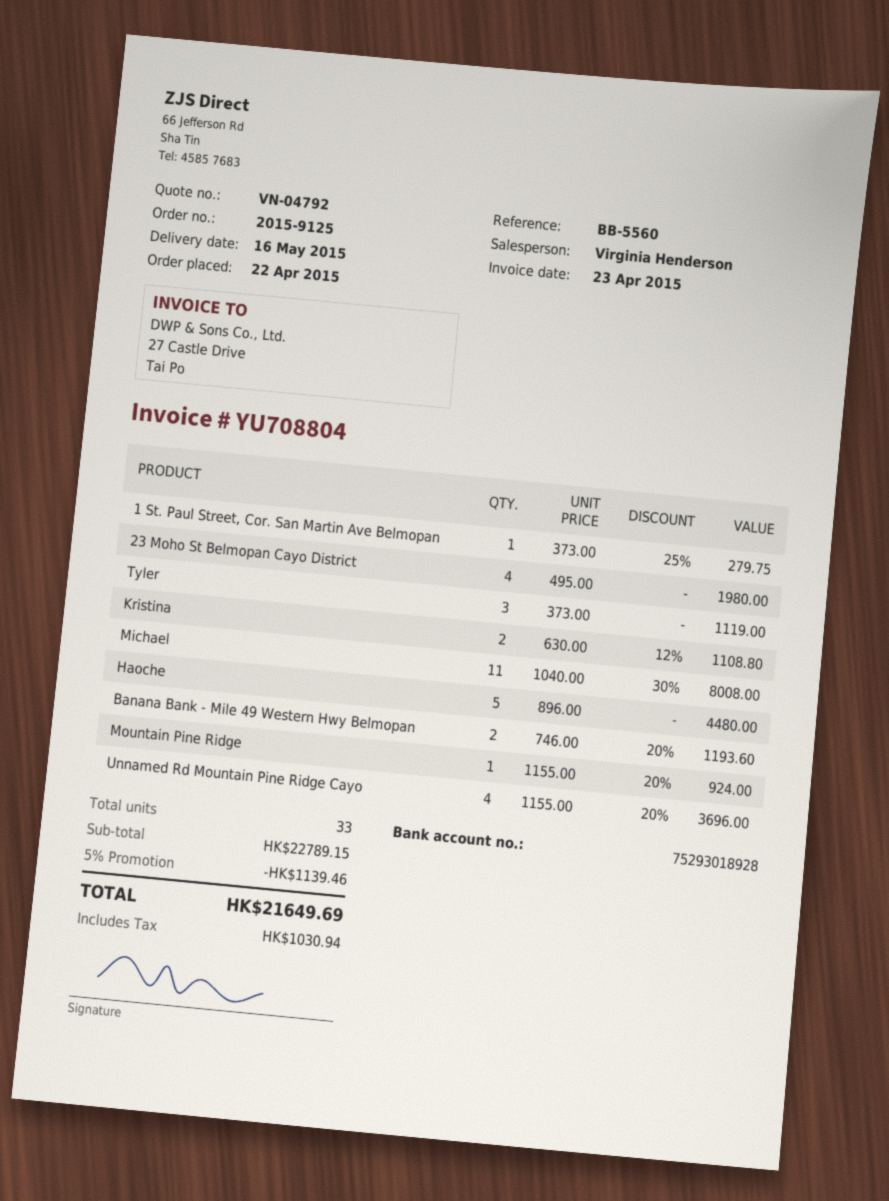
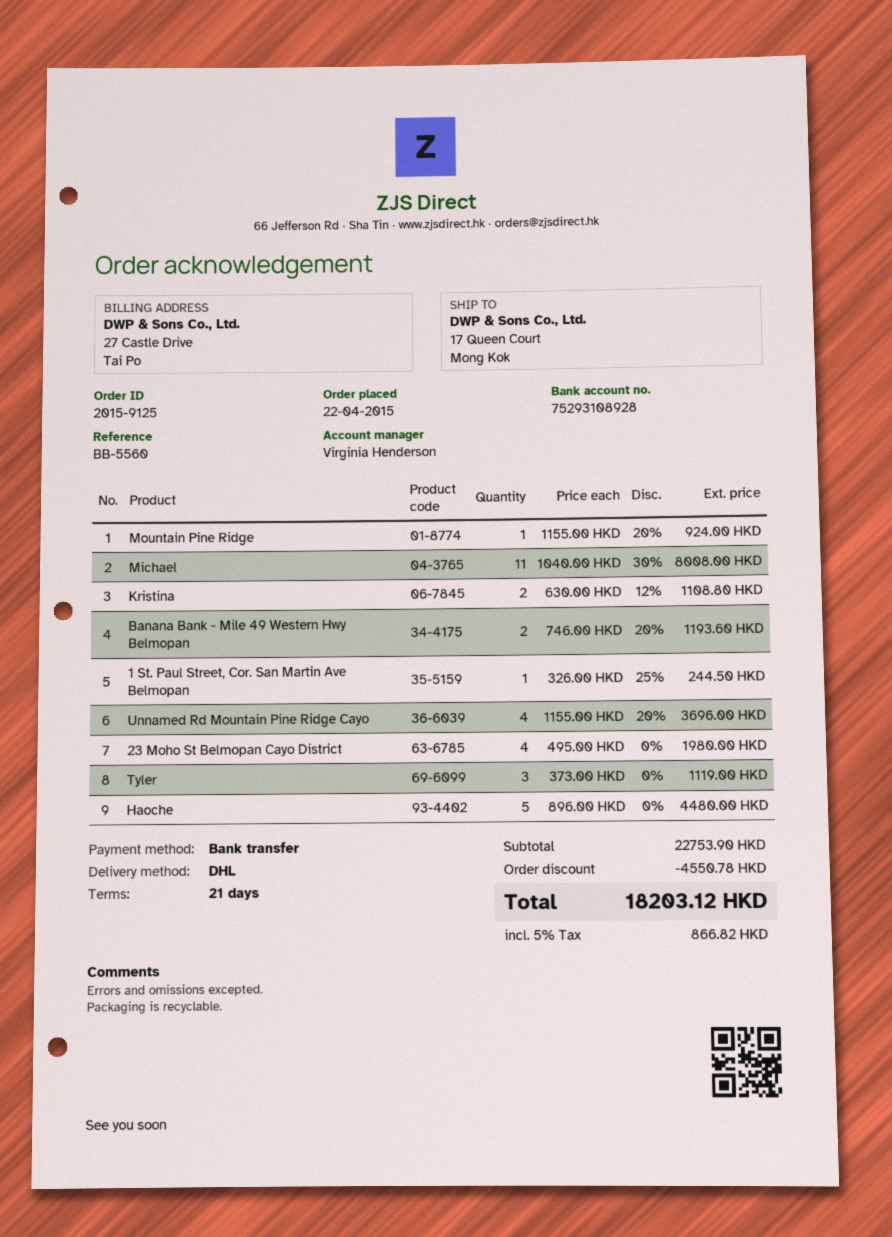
bank account: 75293018928 -> 75293108928
1 St. Paul Street, Cor. San Martin Ave Belmopan: 1 x 373.00 - 25% = 279.75 -> 1 x 326.00 - 25% = 244.50
subtotal: 22789.15 -> 22753.90
discount: 1139.46 -> 4550.78
tax: 1030.94 -> 866.82
total: 21649.69 -> 18203.12

